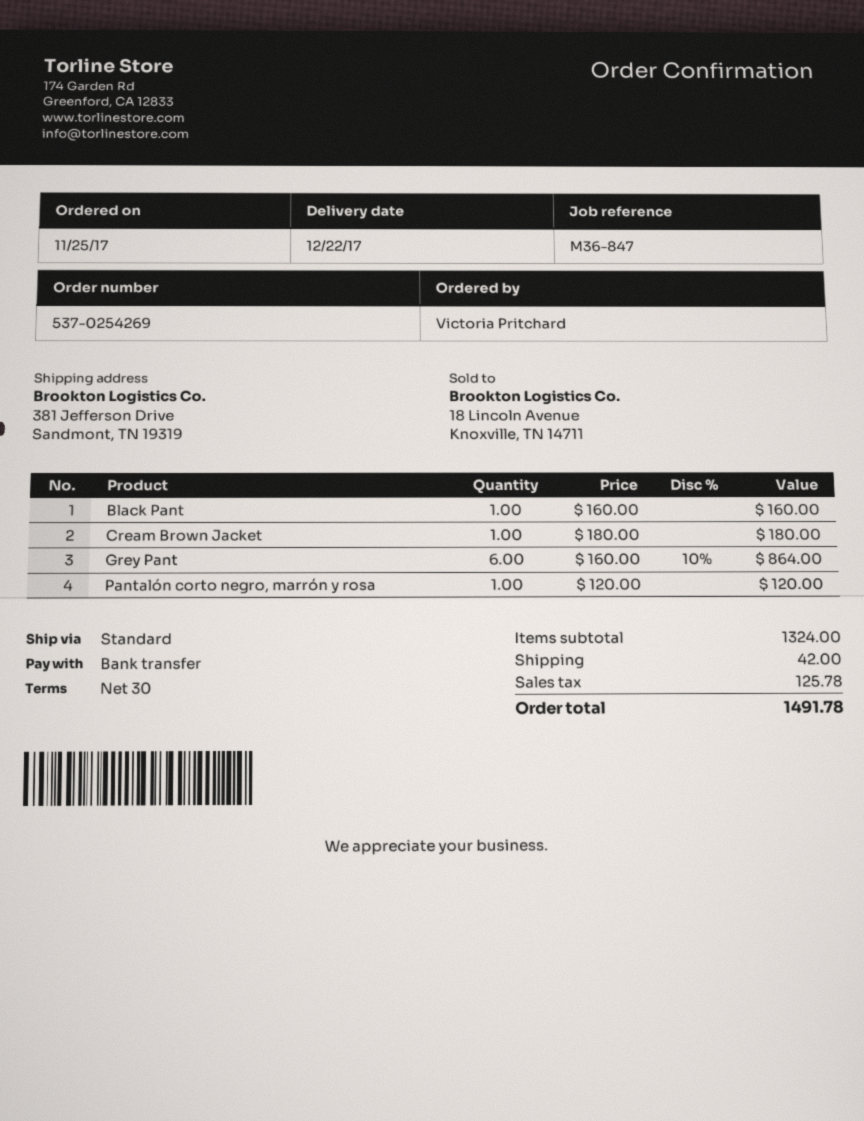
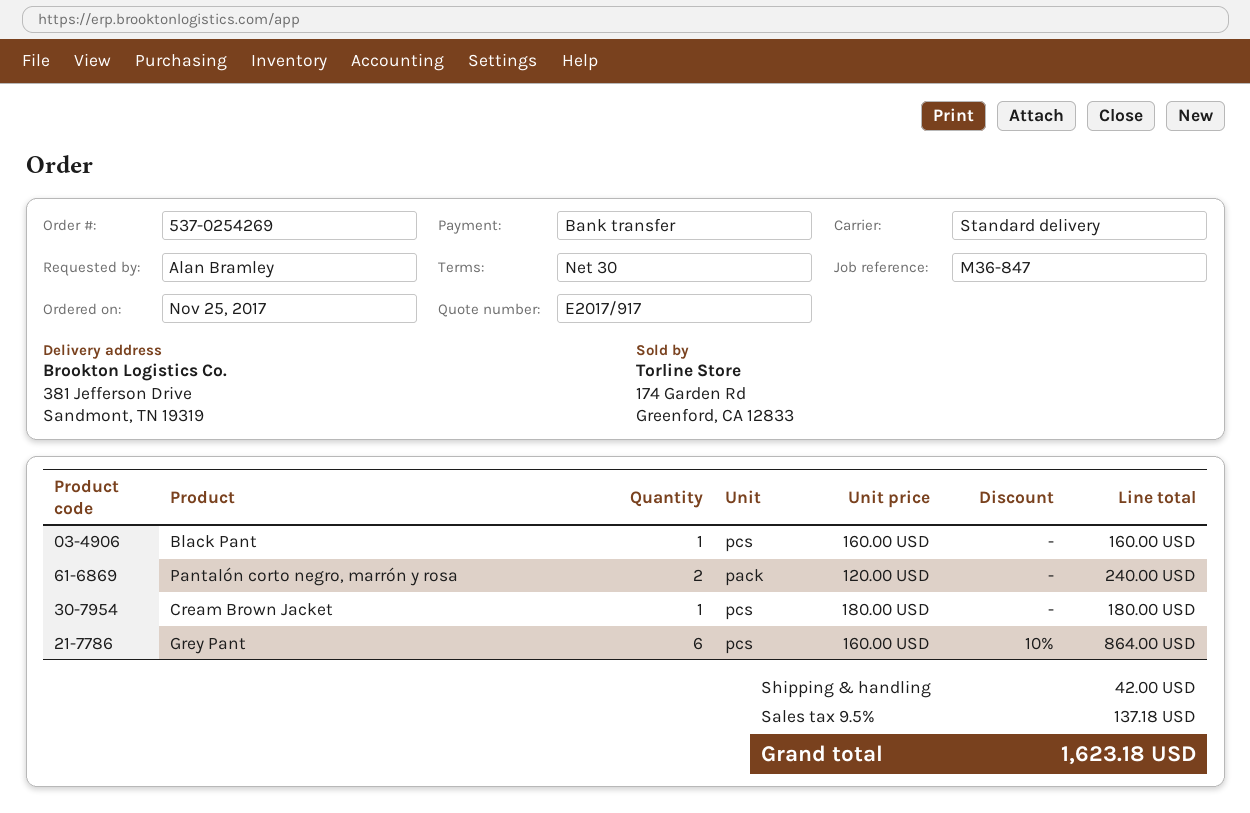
ordered by: Victoria Pritchard -> Alan Bramley
Pantalón corto negro, marrón y rosa: 1 x 120.00 = 120.00 -> 2 x 120.00 = 240.00
tax: 125.78 -> 137.18
total: 1491.78 -> 1623.18

